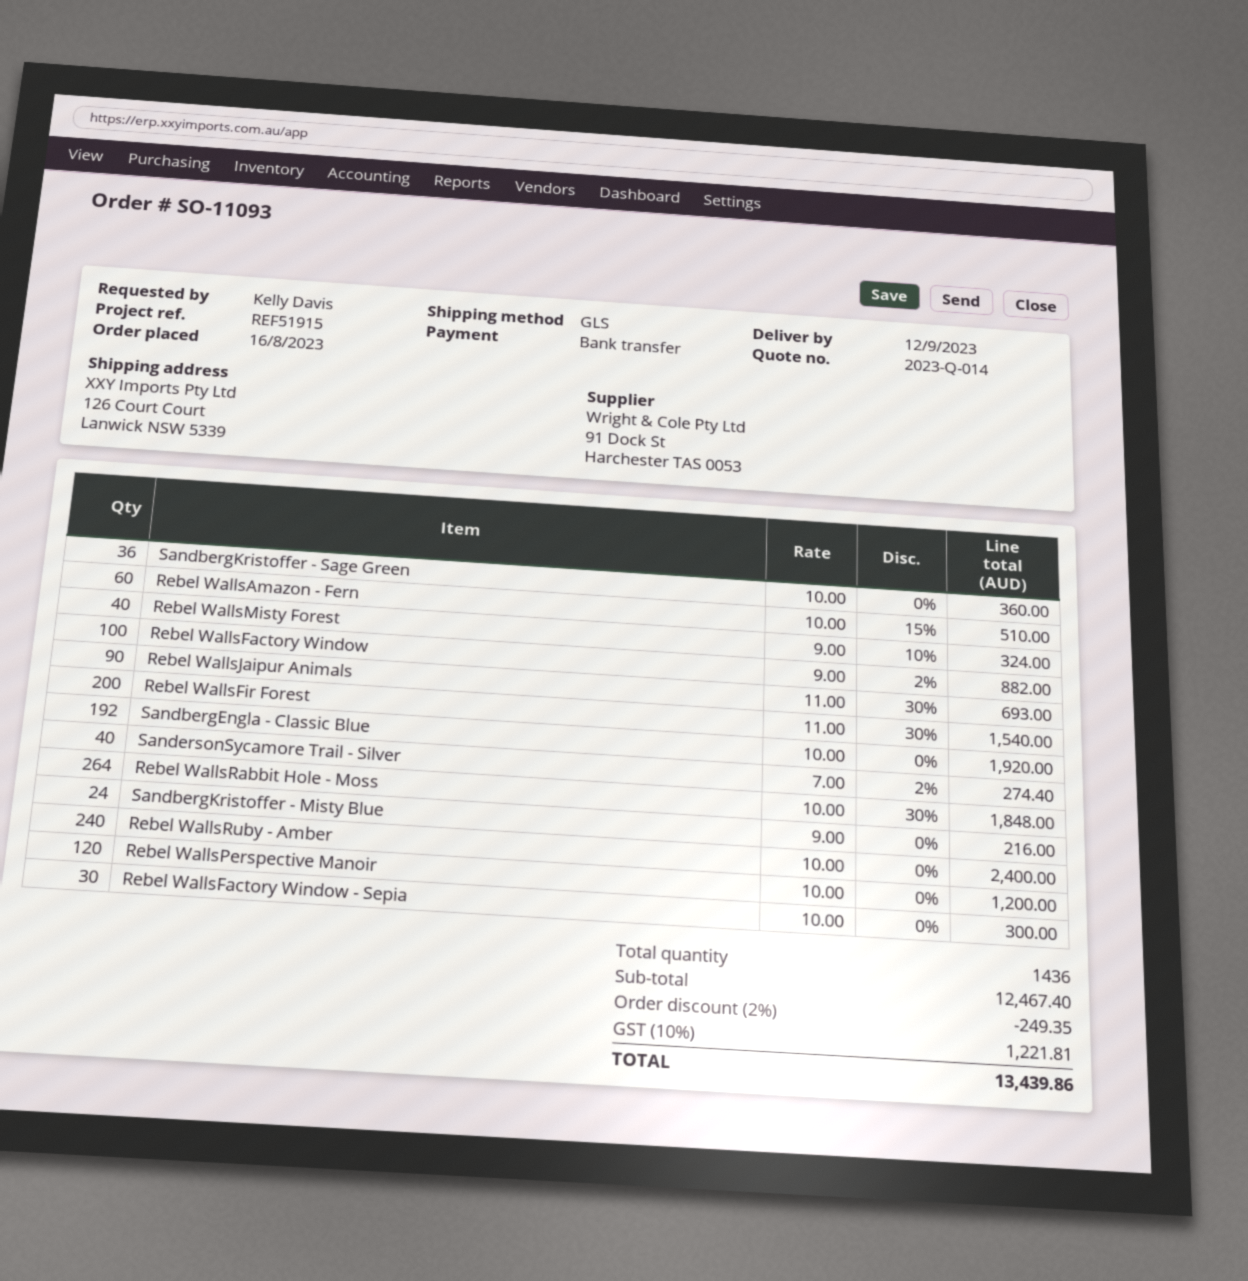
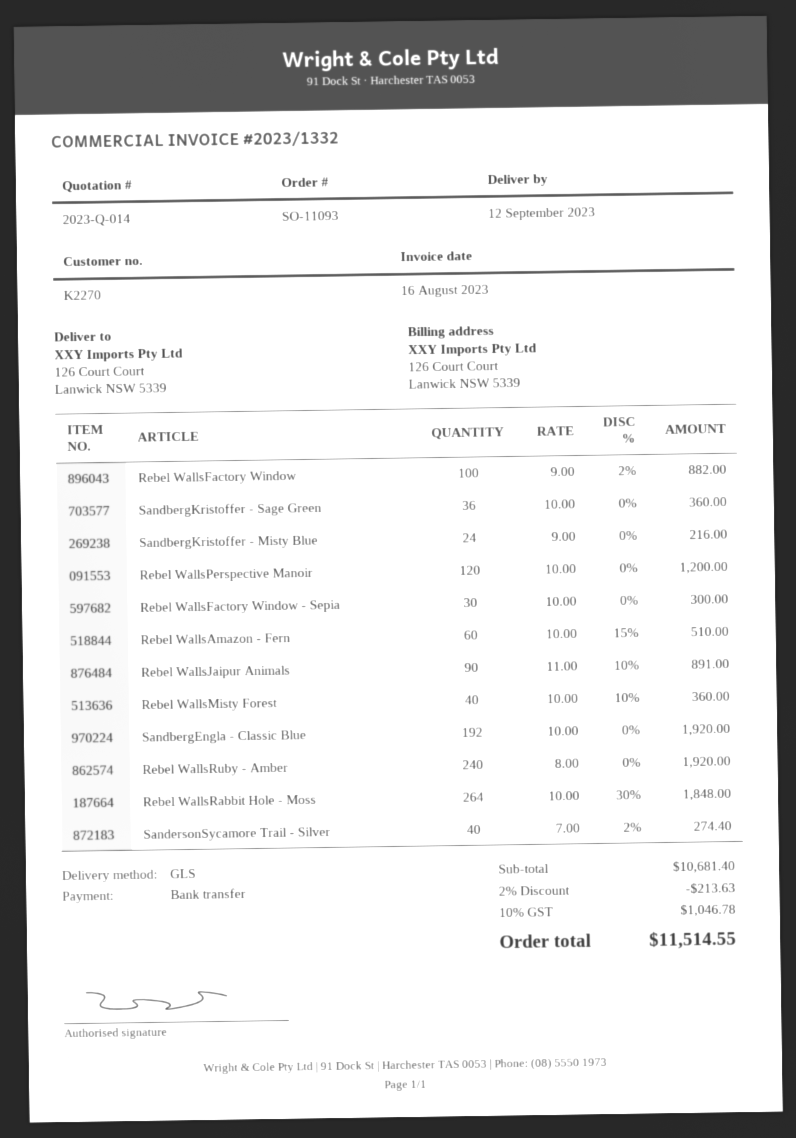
Rebel WallsMisty Forest: 40 x 9.00 - 10% = 324.00 -> 40 x 10.00 - 10% = 360.00
Rebel WallsJaipur Animals: 90 x 11.00 - 30% = 693.00 -> 90 x 11.00 - 10% = 891.00
Rebel WallsFir Forest: 200 x 11.00 - 30% = 1540.00 -> none
Rebel WallsRuby - Amber: 240 x 10.00 = 2400.00 -> 240 x 8.00 = 1920.00
subtotal: 12467.40 -> 10681.40
discount: 2% = 249.35 -> 2% = 213.63
tax: 10% = 1221.81 -> 10% = 1046.78
total: 13439.86 -> 11514.55

